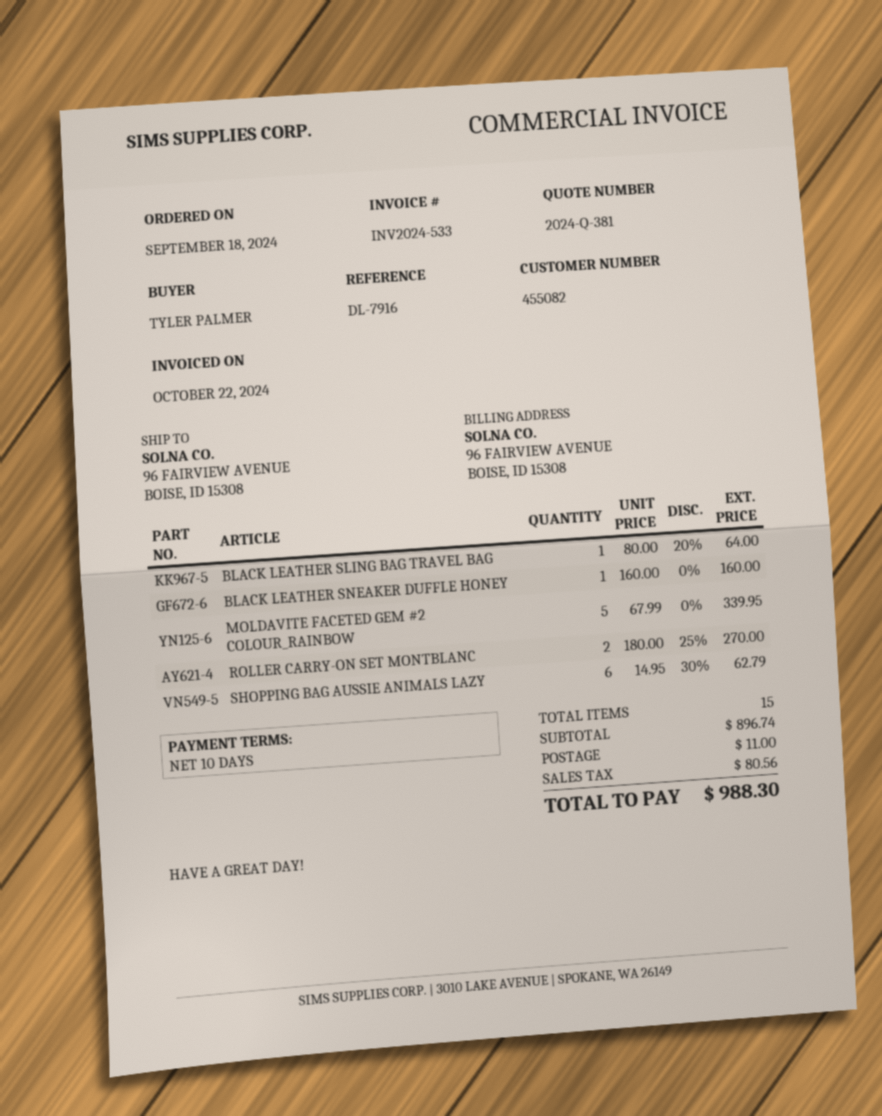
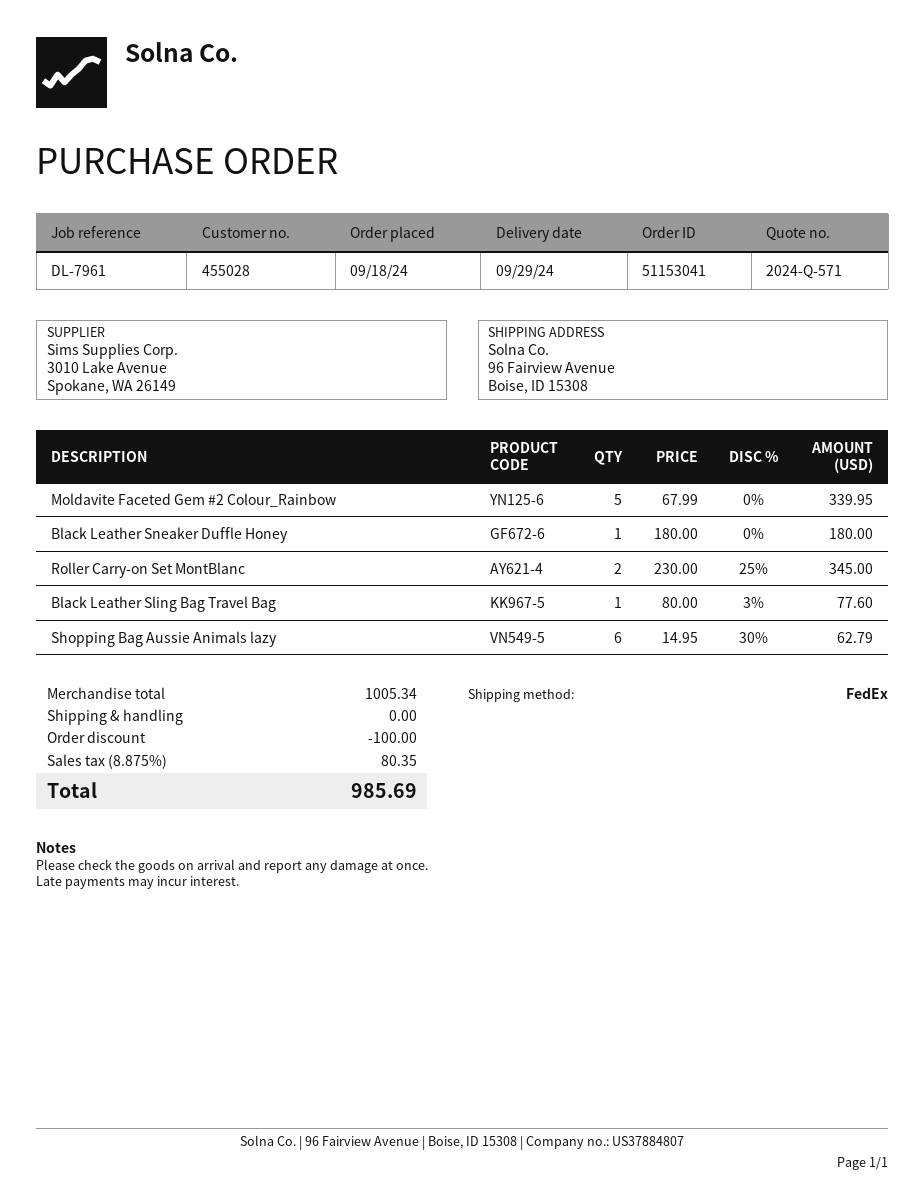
quote number: 2024-Q-381 -> 2024-Q-571
customer number: 455082 -> 455028
reference: DL-7916 -> DL-7961
BLACK LEATHER SLING BAG TRAVEL BAG: 1 x 80.00 - 20% = 64.00 -> 1 x 80.00 - 3% = 77.60
BLACK LEATHER SNEAKER DUFFLE HONEY: 1 x 160.00 = 160.00 -> 1 x 180.00 = 180.00
ROLLER CARRY-ON SET MONTBLANC: 2 x 180.00 - 25% = 270.00 -> 2 x 230.00 - 25% = 345.00
subtotal: 896.74 -> 1005.34
discount: none -> 100.00
shipping: 11.00 -> 0.00
tax: 80.56 -> 80.35
total: 988.30 -> 985.69

